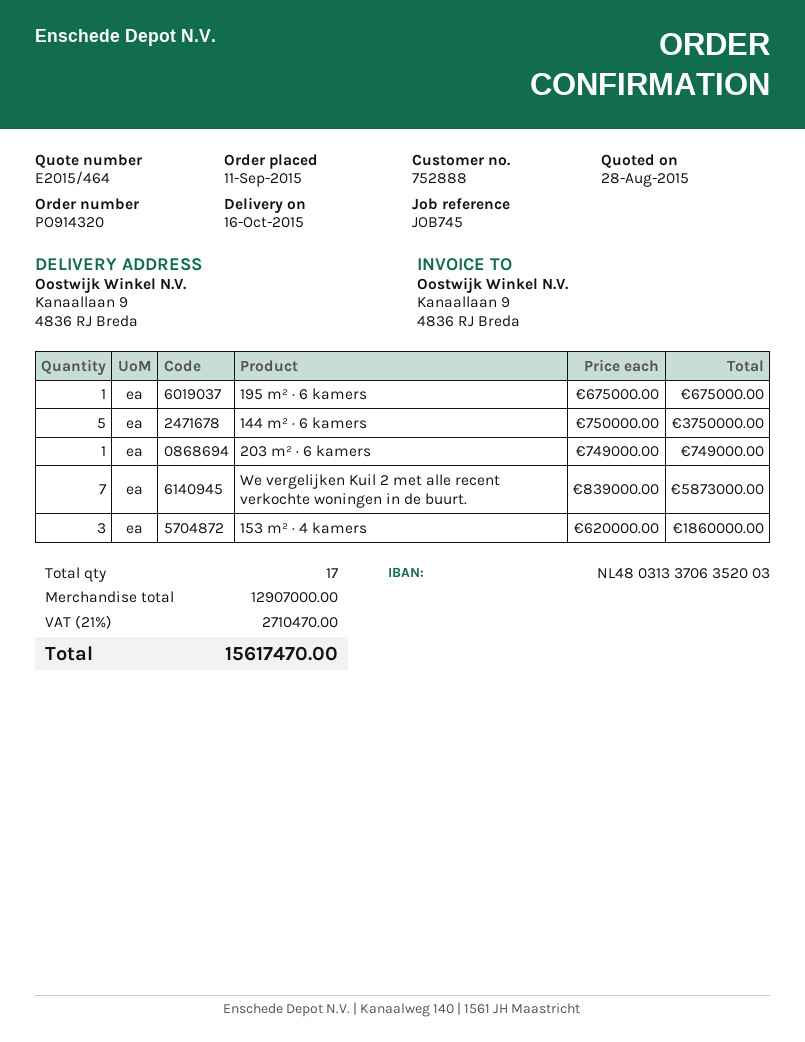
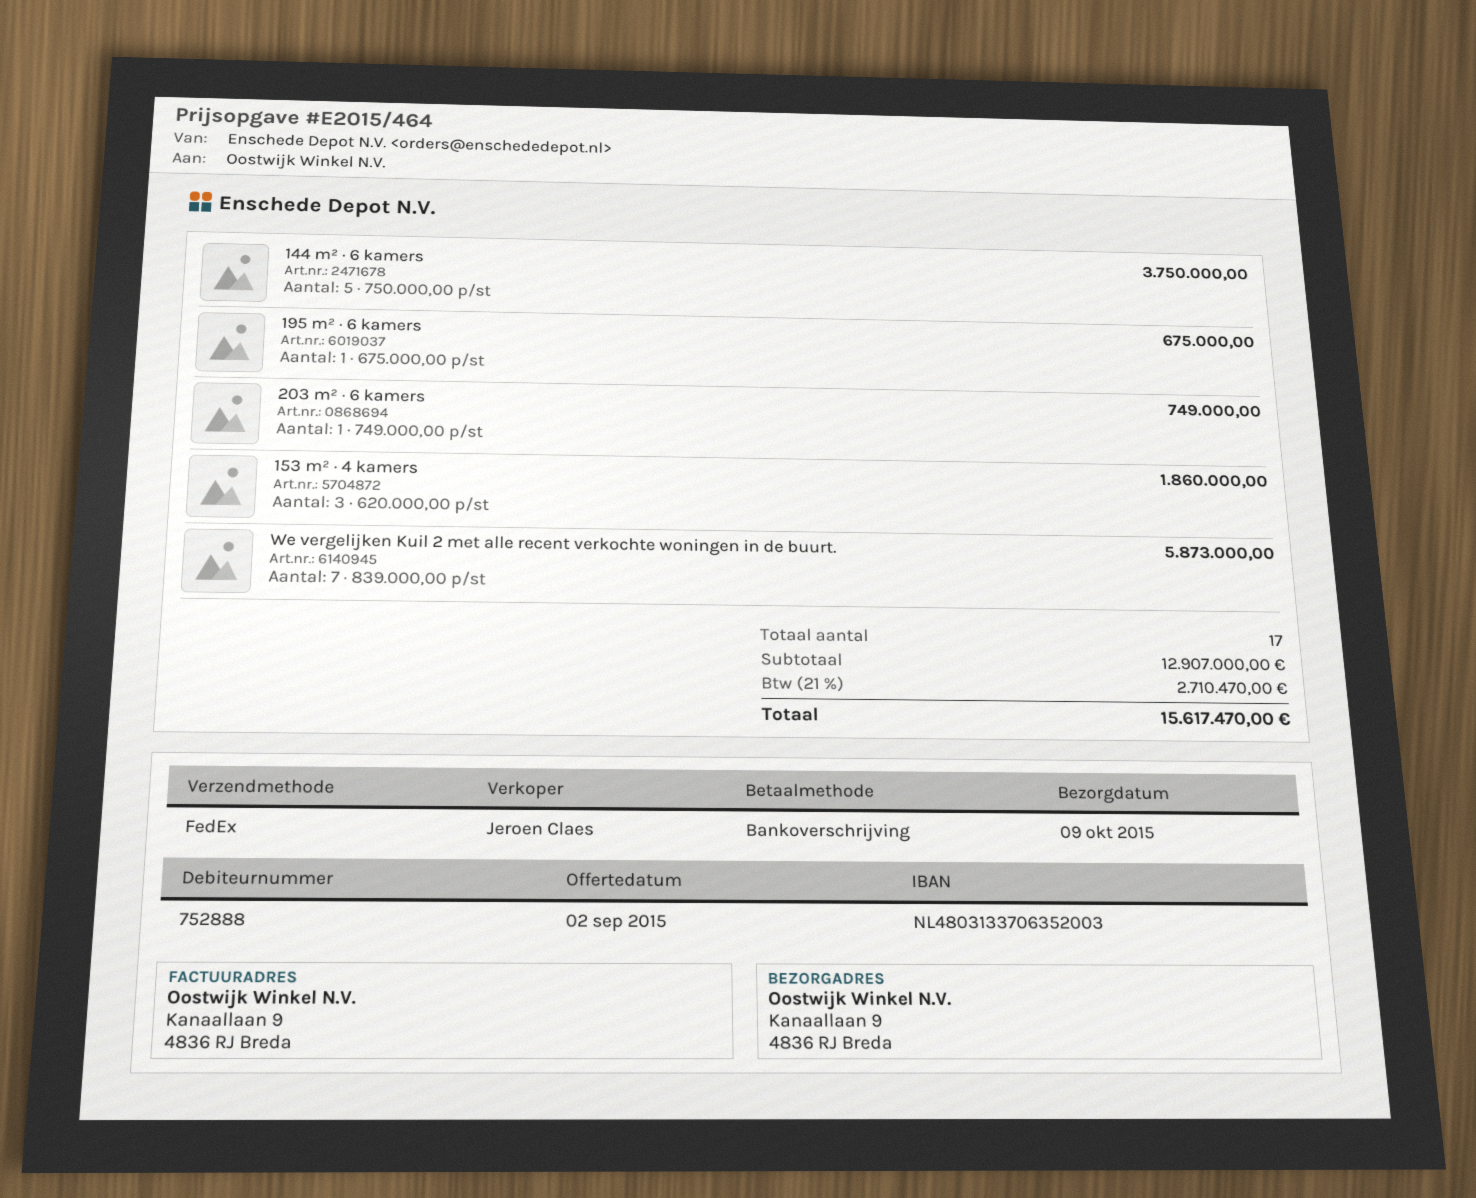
quote date: 2015-08-28 -> 2015-09-02
delivery date: 2015-10-16 -> 2015-10-09

